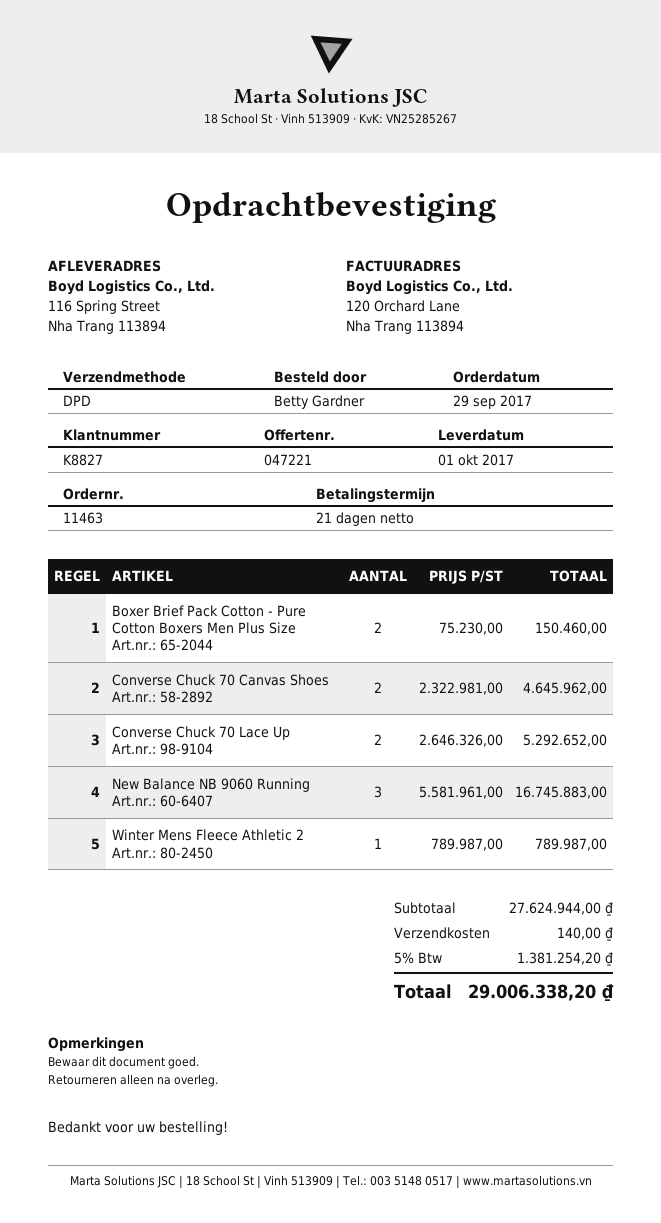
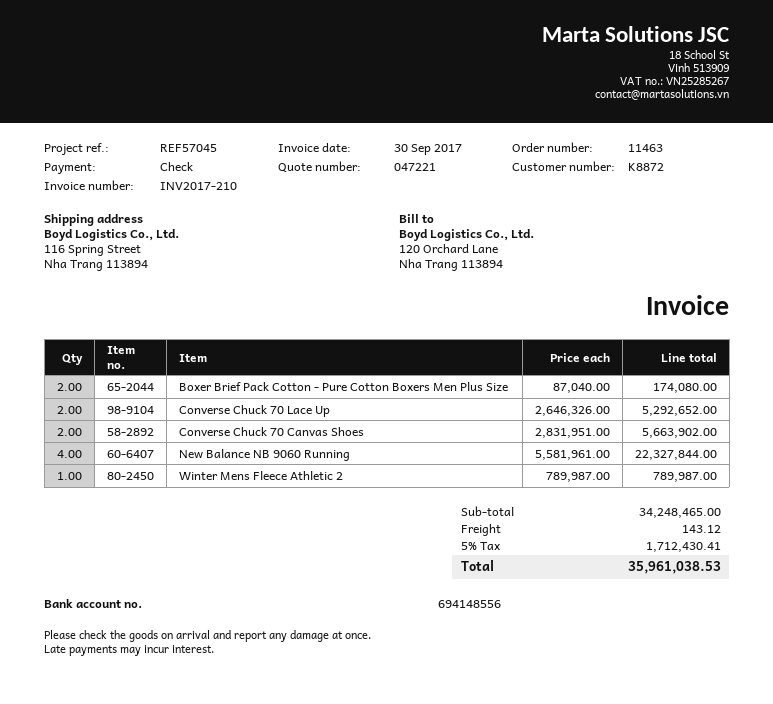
customer number: K8827 -> K8872
Boxer Brief Pack Cotton - Pure Cotton Boxers Men Plus Size: 2 x 75230.00 = 150460.00 -> 2 x 87040.00 = 174080.00
Converse Chuck 70 Canvas Shoes: 2 x 2322981.00 = 4645962.00 -> 2 x 2831951.00 = 5663902.00
New Balance NB 9060 Running: 3 x 5581961.00 = 16745883.00 -> 4 x 5581961.00 = 22327844.00
subtotal: 27624944.00 -> 34248465.00
shipping: 140.00 -> 143.12
tax: 5% = 1381254.20 -> 5% = 1712430.41
total: 29006338.20 -> 35961038.53

